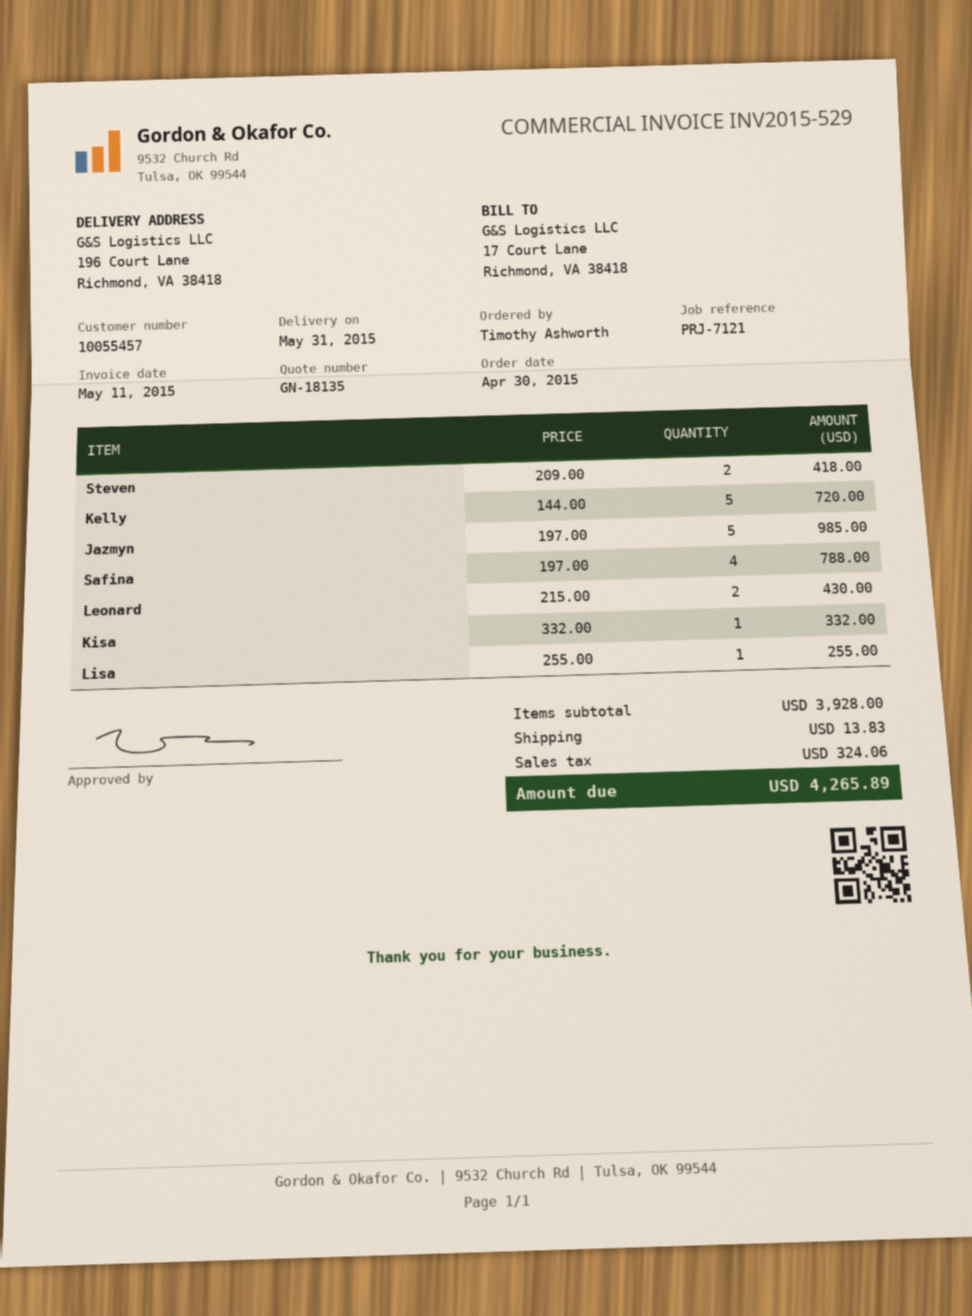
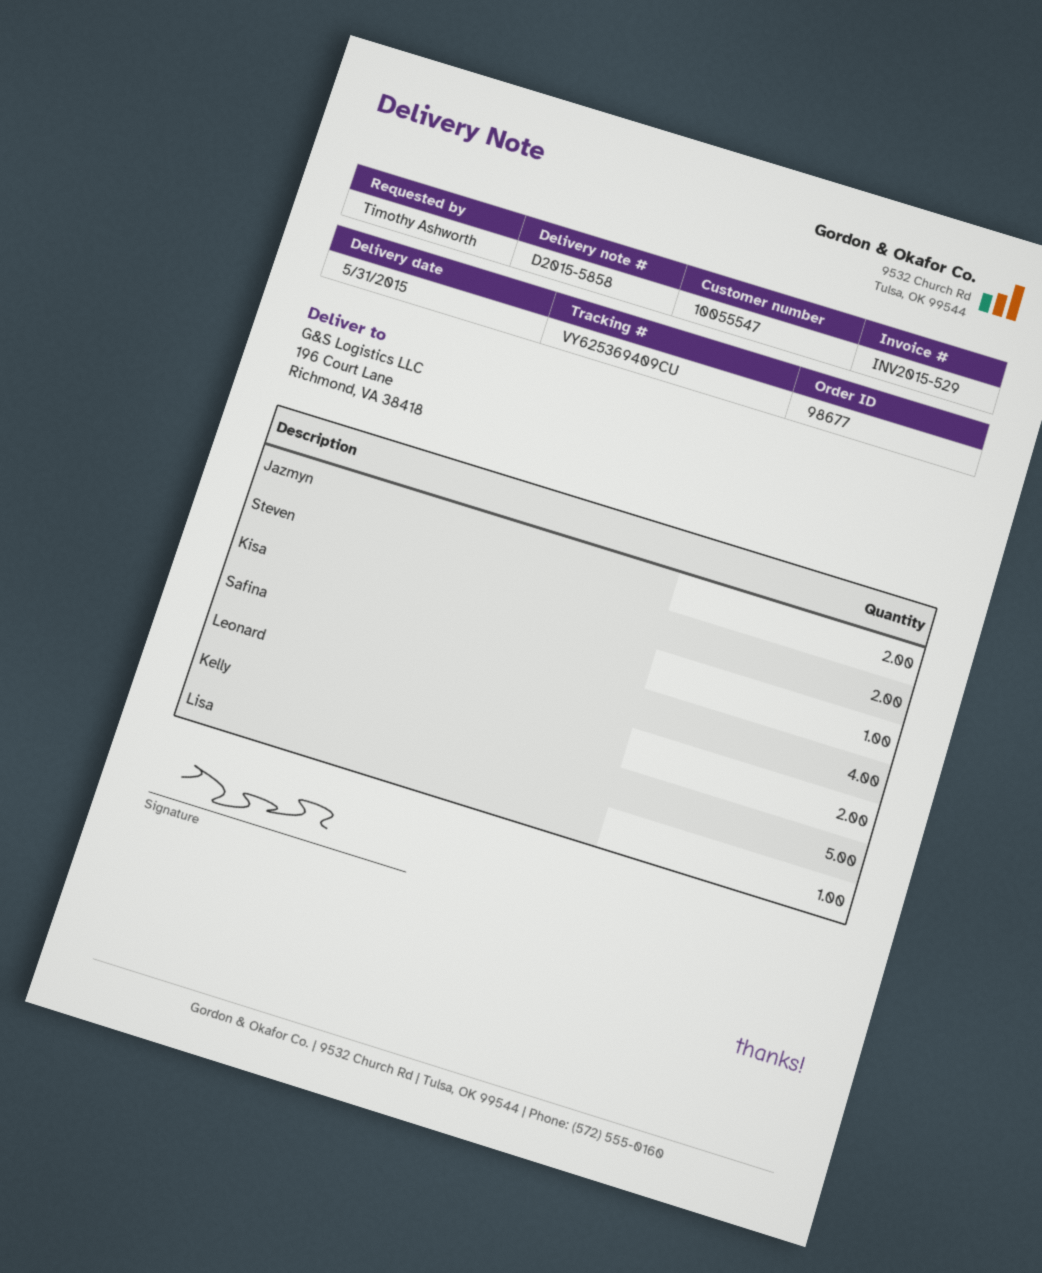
customer number: 10055457 -> 10055547
Jazmyn: 5 -> 2

